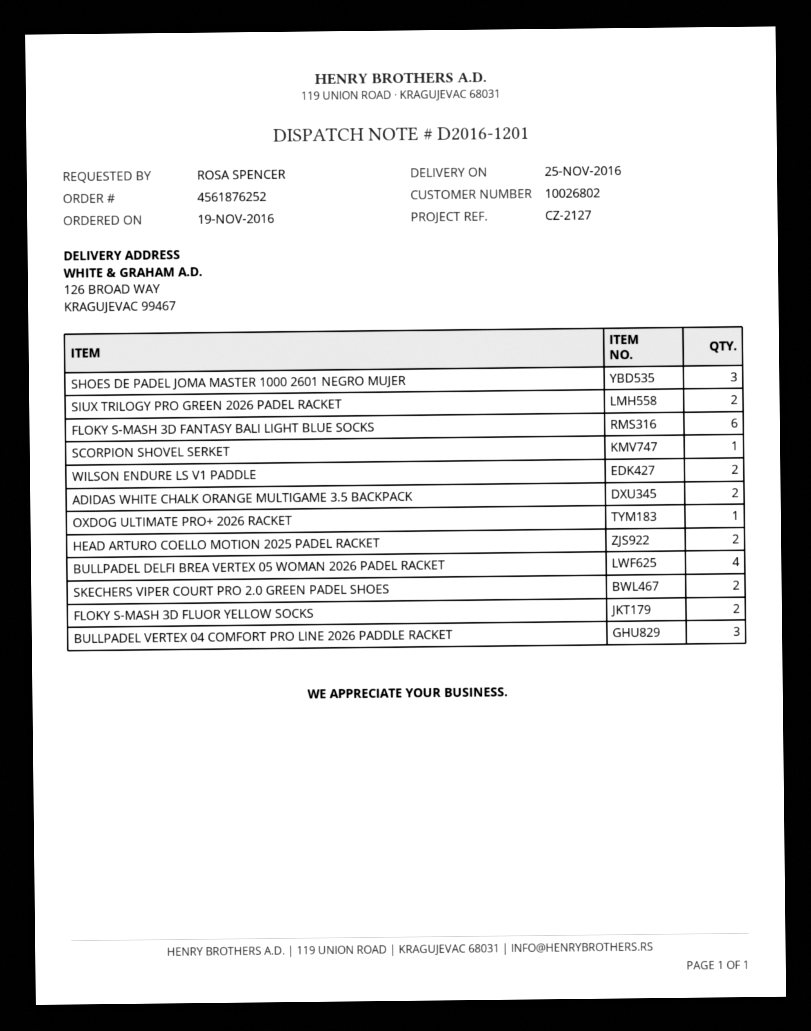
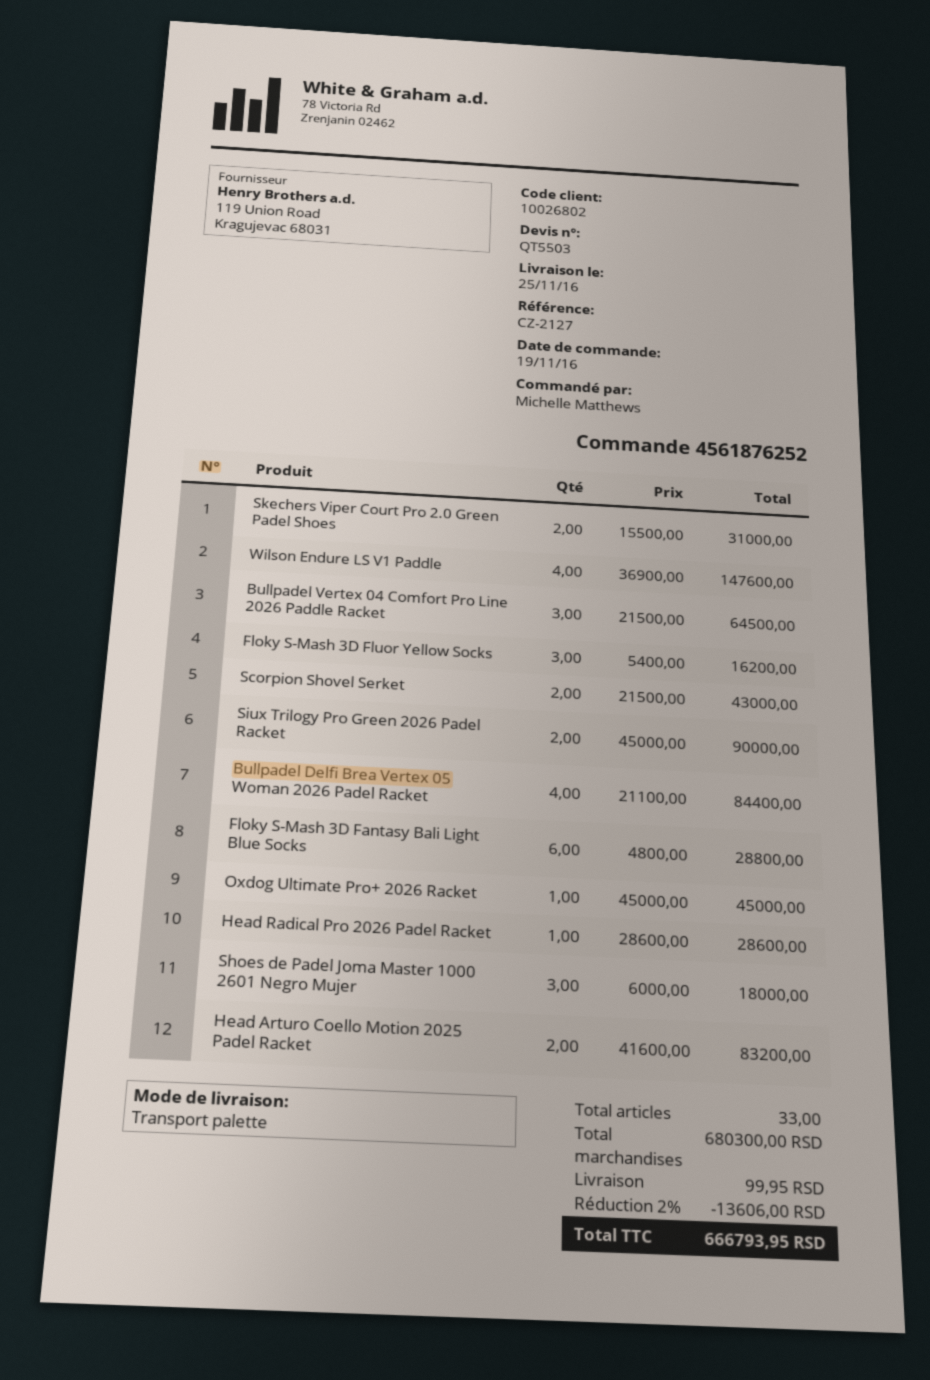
ordered by: ROSA SPENCER -> Michelle Matthews
SCORPION SHOVEL SERKET: 1 -> 2
WILSON ENDURE LS V1 PADDLE: 2 -> 4
ADIDAS WHITE CHALK ORANGE MULTIGAME 3.5 BACKPACK: 2 -> none
FLOKY S-MASH 3D FLUOR YELLOW SOCKS: 2 -> 3
Head Radical Pro 2026 Padel Racket: none -> 1

